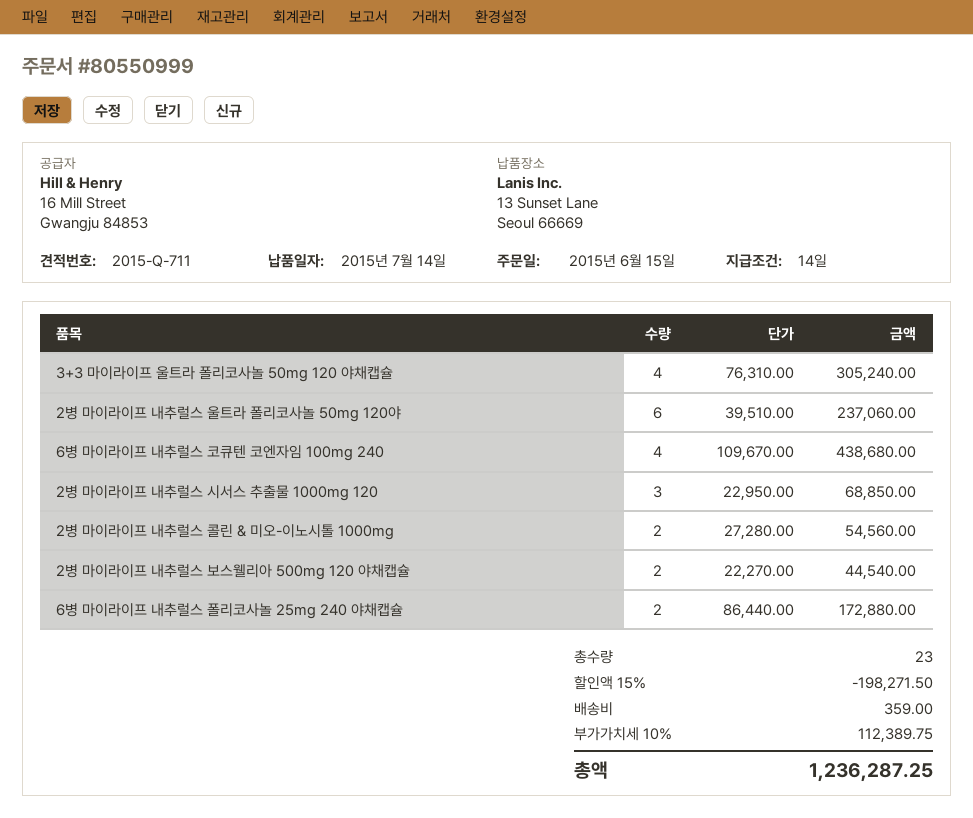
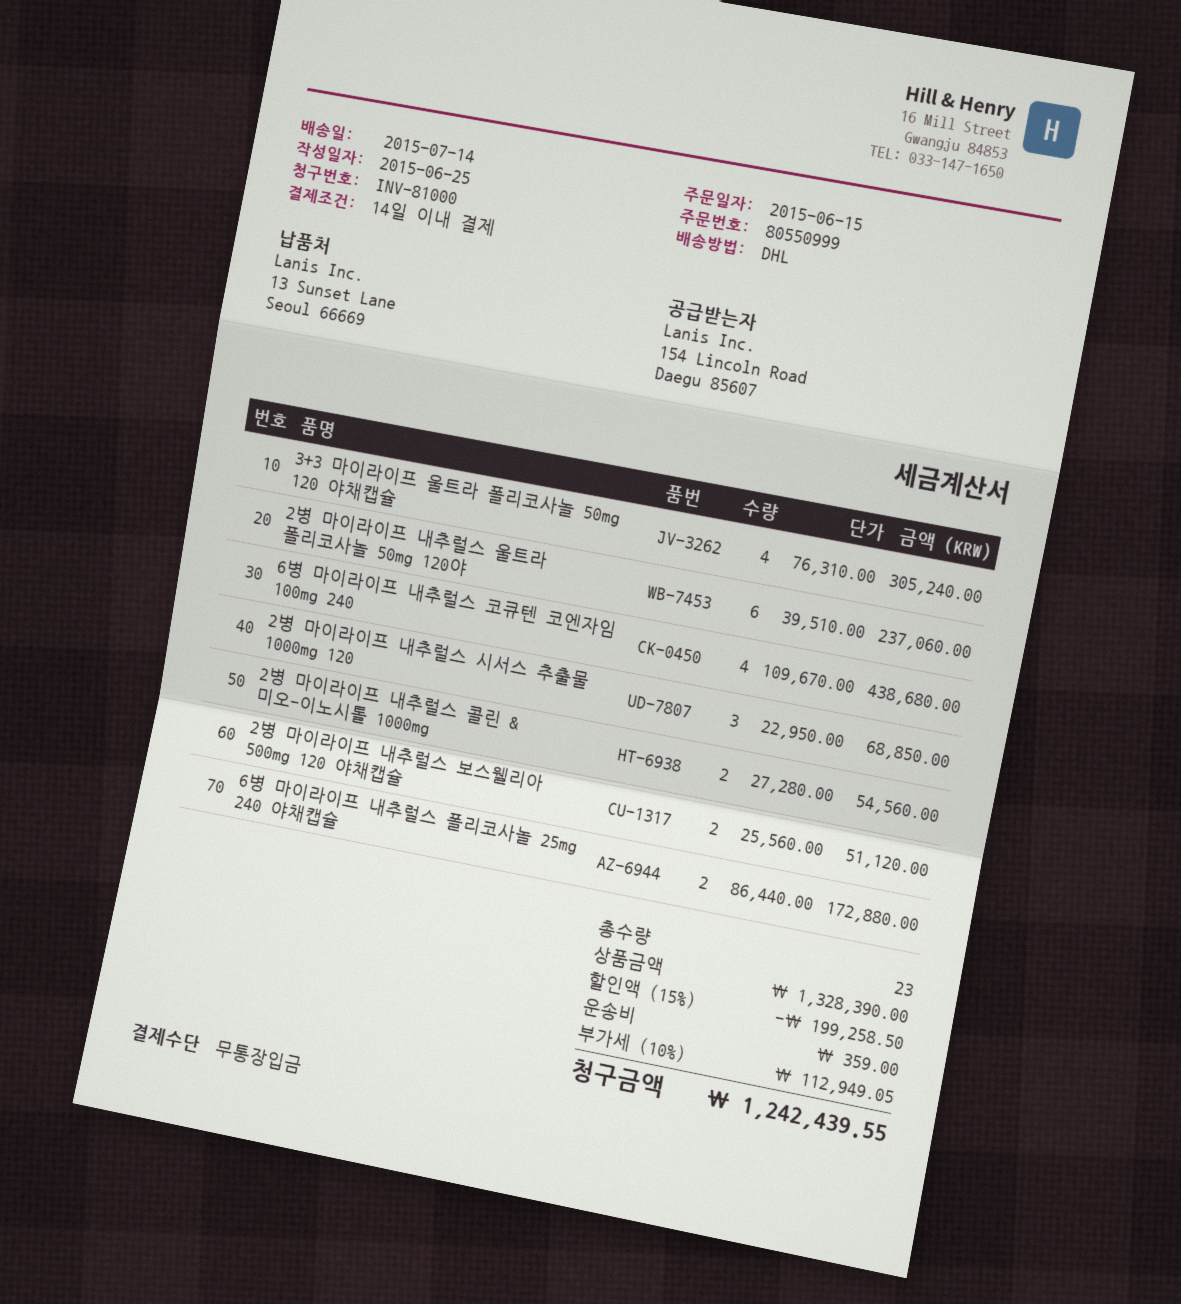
2병 마이라이프 내추럴스 보스웰리아 500mg 120 야채캡슐: 2 x 22270.00 = 44540.00 -> 2 x 25560.00 = 51120.00
discount: 15% = 198271.50 -> 15% = 199258.50
tax: 10% = 112389.75 -> 10% = 112949.05
total: 1236287.25 -> 1242439.55

